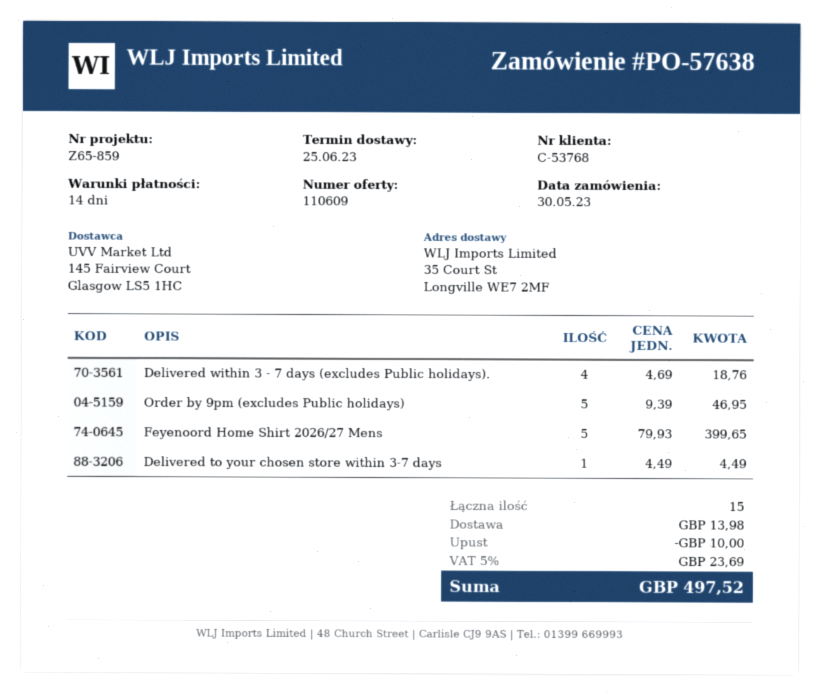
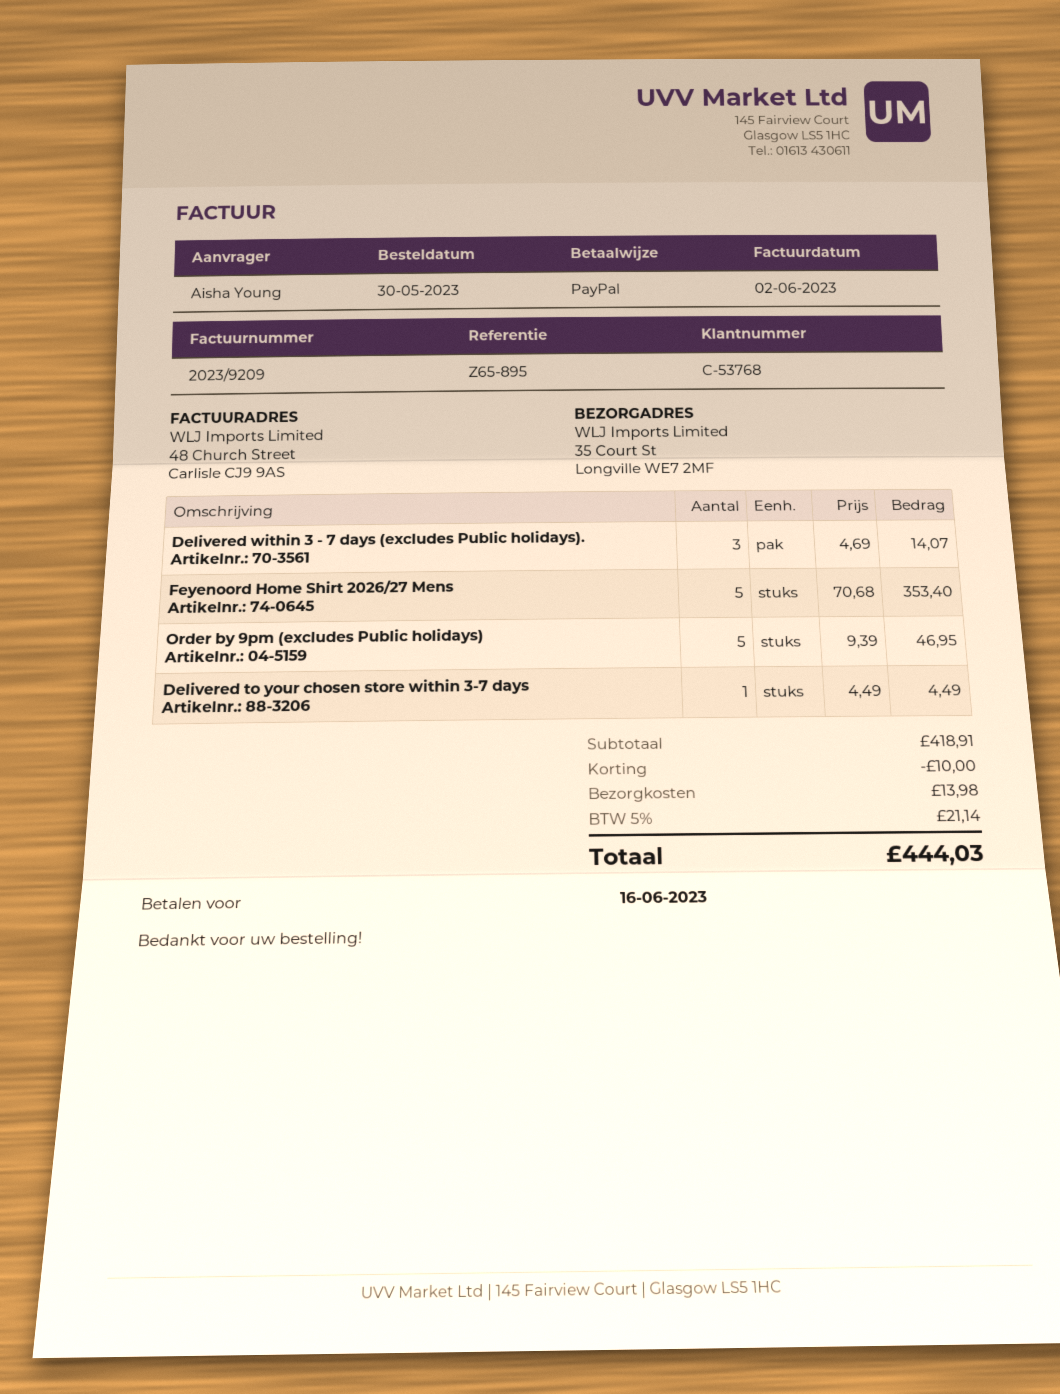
reference: Z65-859 -> Z65-895
Delivered within 3 - 7 days (excludes Public holidays).: 4 x 4.69 = 18.76 -> 3 x 4.69 = 14.07
Feyenoord Home Shirt 2026/27 Mens: 5 x 79.93 = 399.65 -> 5 x 70.68 = 353.40
tax: 5% = 23.69 -> 5% = 21.14
total: 497.52 -> 444.03

